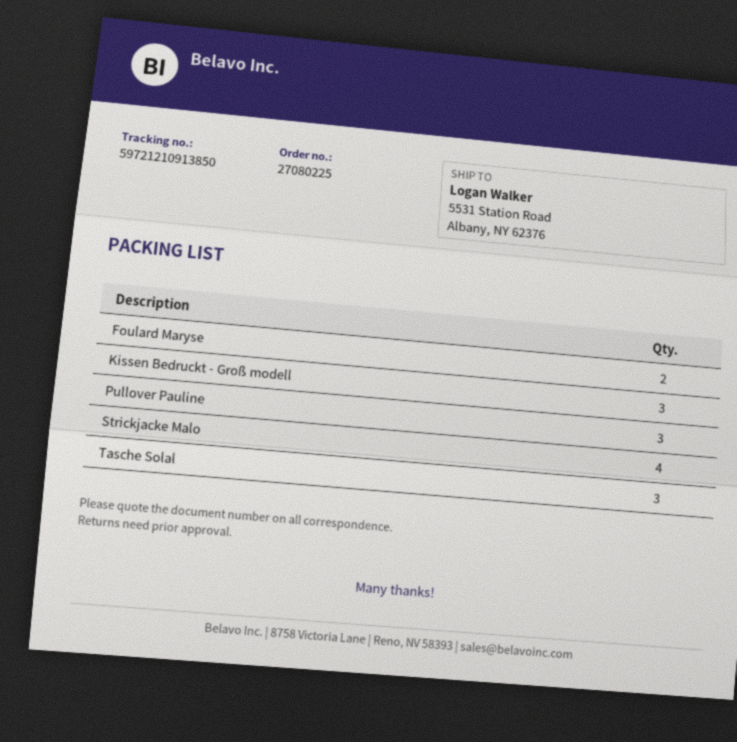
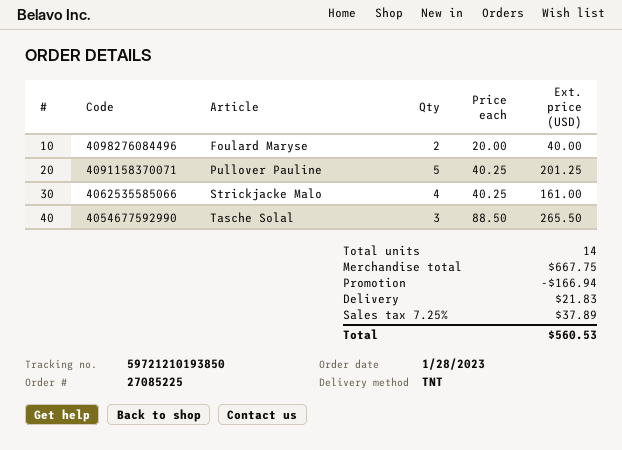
order number: 27080225 -> 27085225
tracking number: 59721210913850 -> 59721210193850
Kissen Bedruckt - Groß modell: 3 -> none
Pullover Pauline: 3 -> 5

